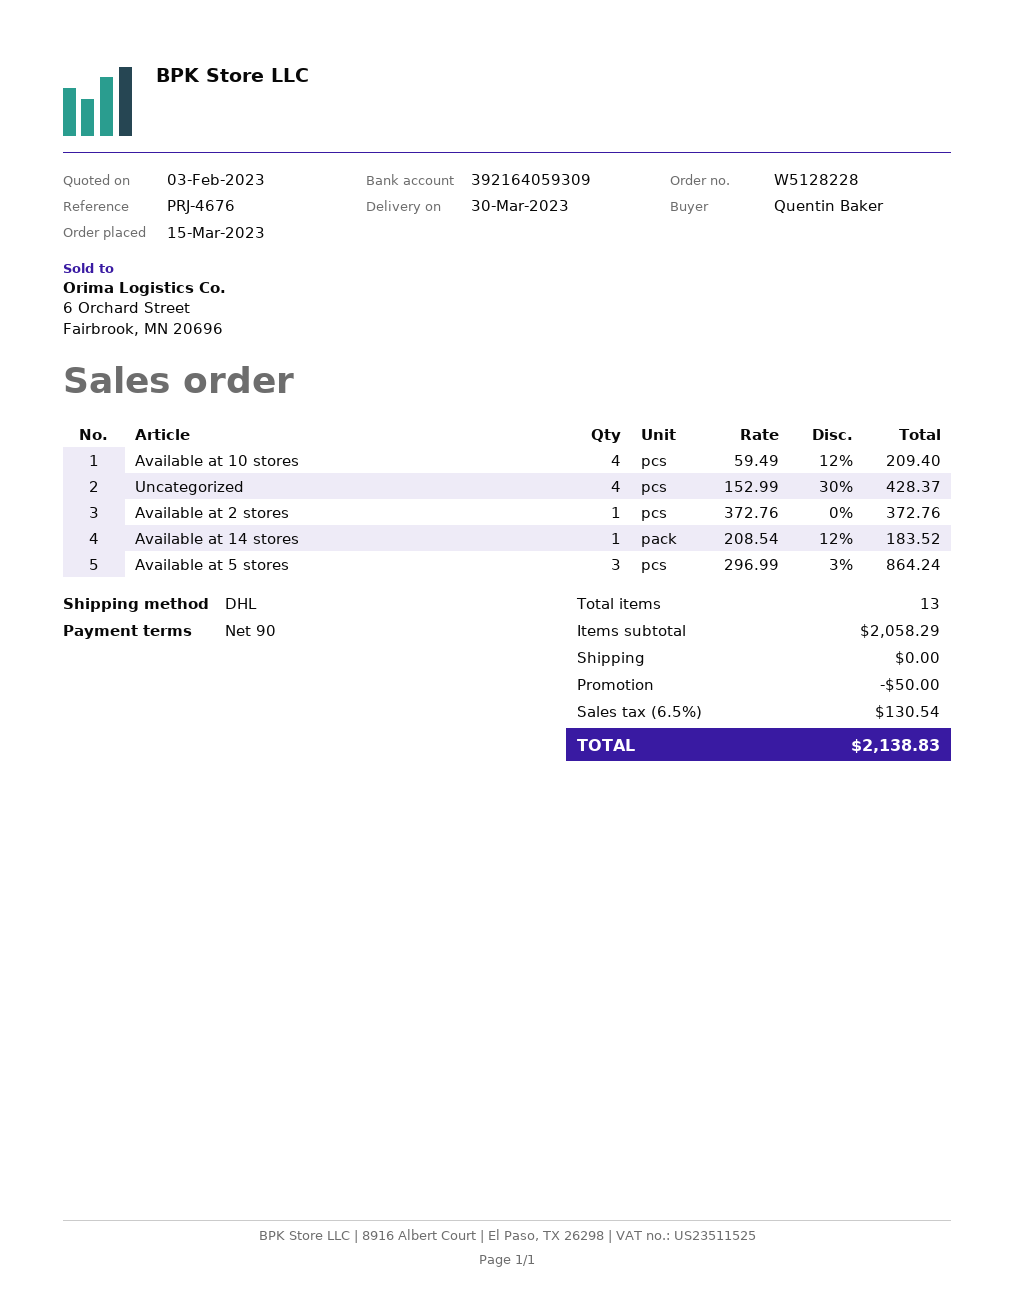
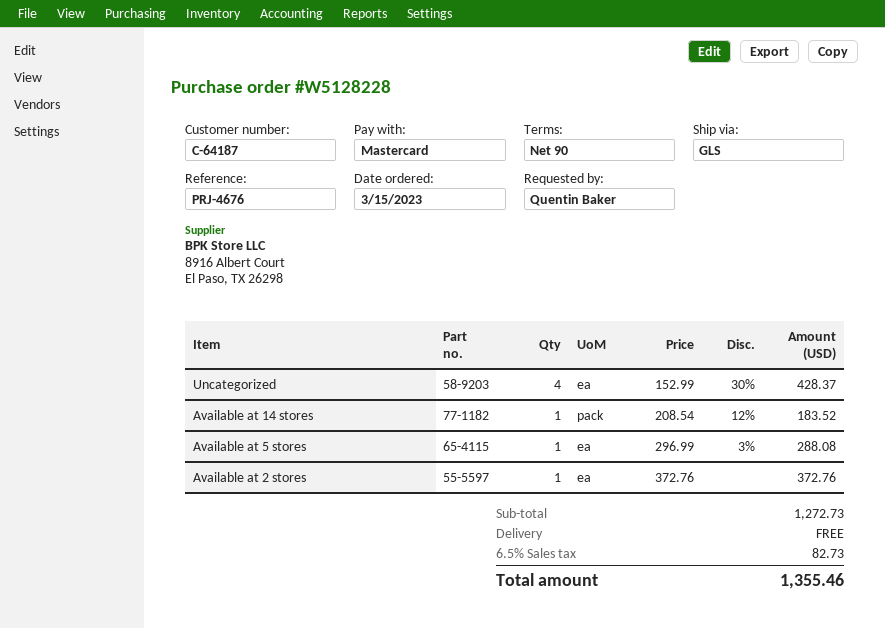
shipping method: DHL -> GLS
Available at 10 stores: 4 x 59.49 - 12% = 209.40 -> none
Available at 5 stores: 3 x 296.99 - 3% = 864.24 -> 1 x 296.99 - 3% = 288.08
subtotal: 2058.29 -> 1272.73
discount: 50.00 -> none
tax: 6.5% = 130.54 -> 6.5% = 82.73
total: 2138.83 -> 1355.46

